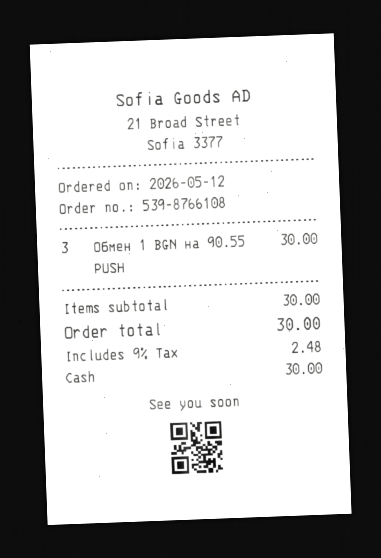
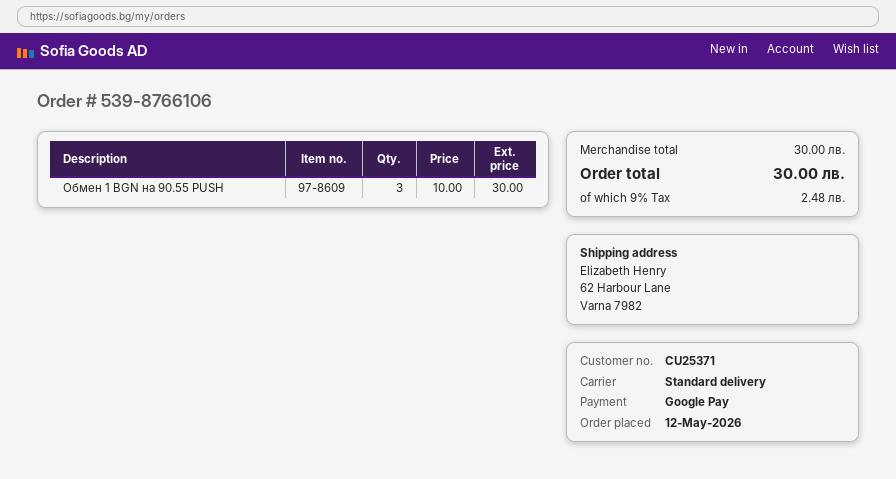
order number: 539-8766108 -> 539-8766106
payment method: cash -> Google Pay

